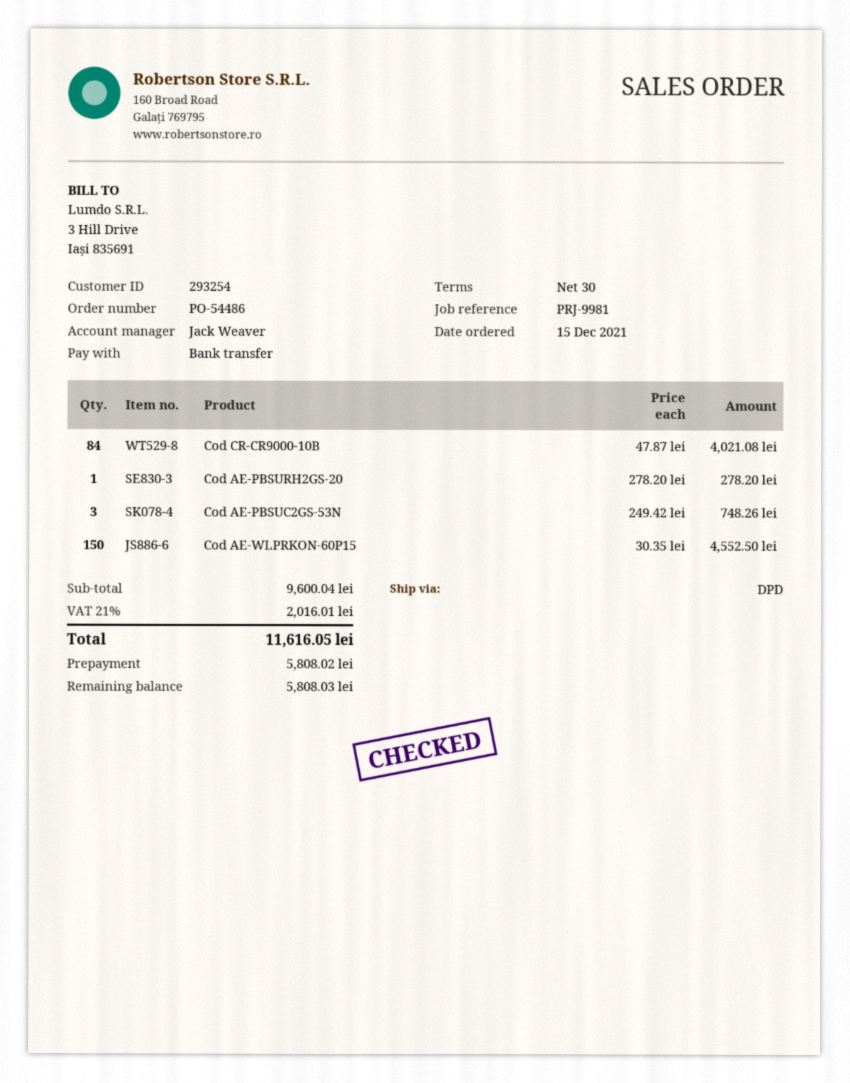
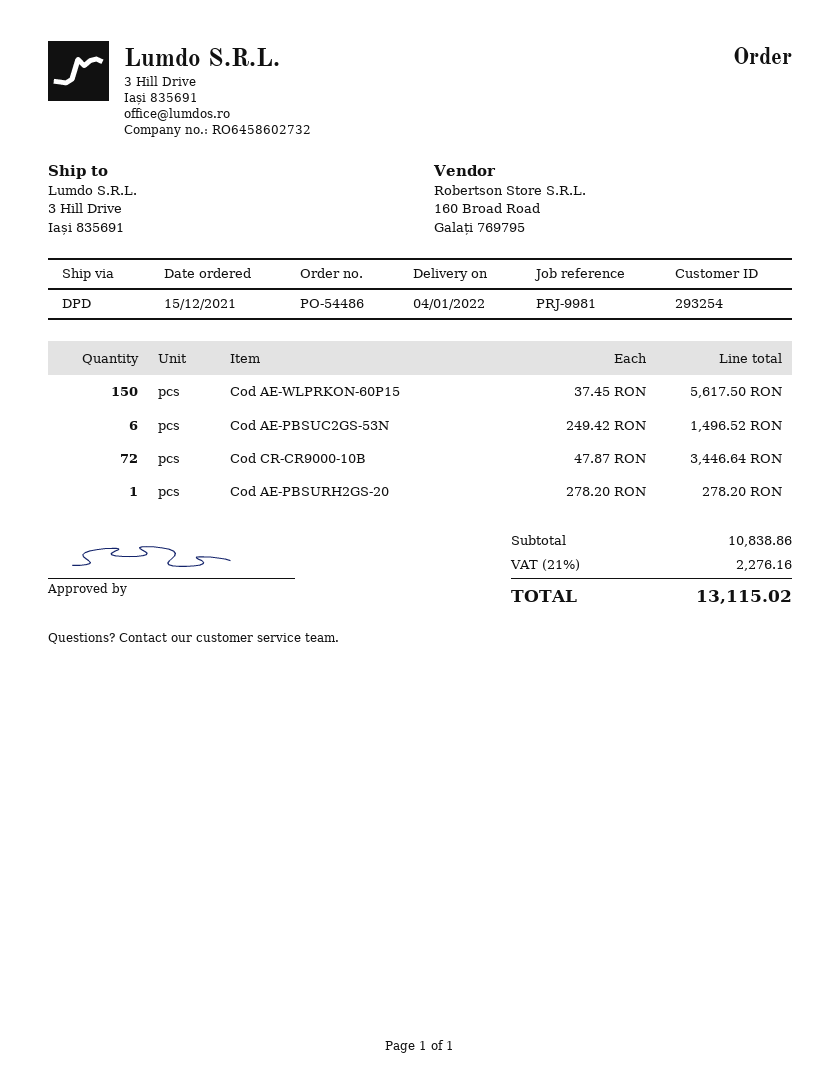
Cod CR-CR9000-10B: 84 x 47.87 = 4021.08 -> 72 x 47.87 = 3446.64
Cod AE-PBSUC2GS-53N: 3 x 249.42 = 748.26 -> 6 x 249.42 = 1496.52
Cod AE-WLPRKON-60P15: 150 x 30.35 = 4552.50 -> 150 x 37.45 = 5617.50
subtotal: 9600.04 -> 10838.86
tax: 21% = 2016.01 -> 21% = 2276.16
total: 11616.05 -> 13115.02

